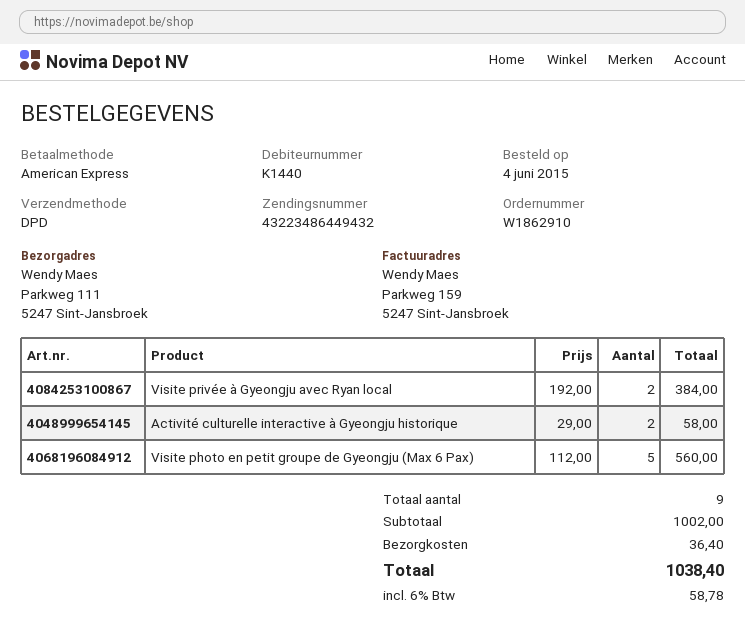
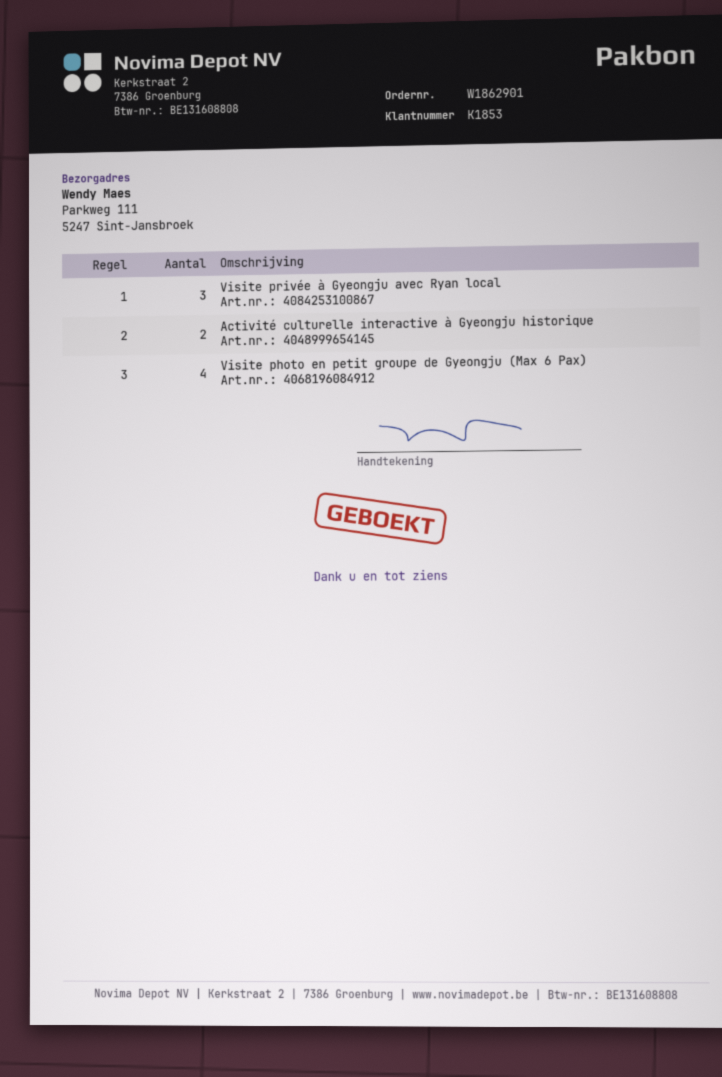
order number: W1862910 -> W1862901
customer number: K1440 -> K1853
Visite privée à Gyeongju avec Ryan local: 2 -> 3
Visite photo en petit groupe de Gyeongju (Max 6 Pax): 5 -> 4

